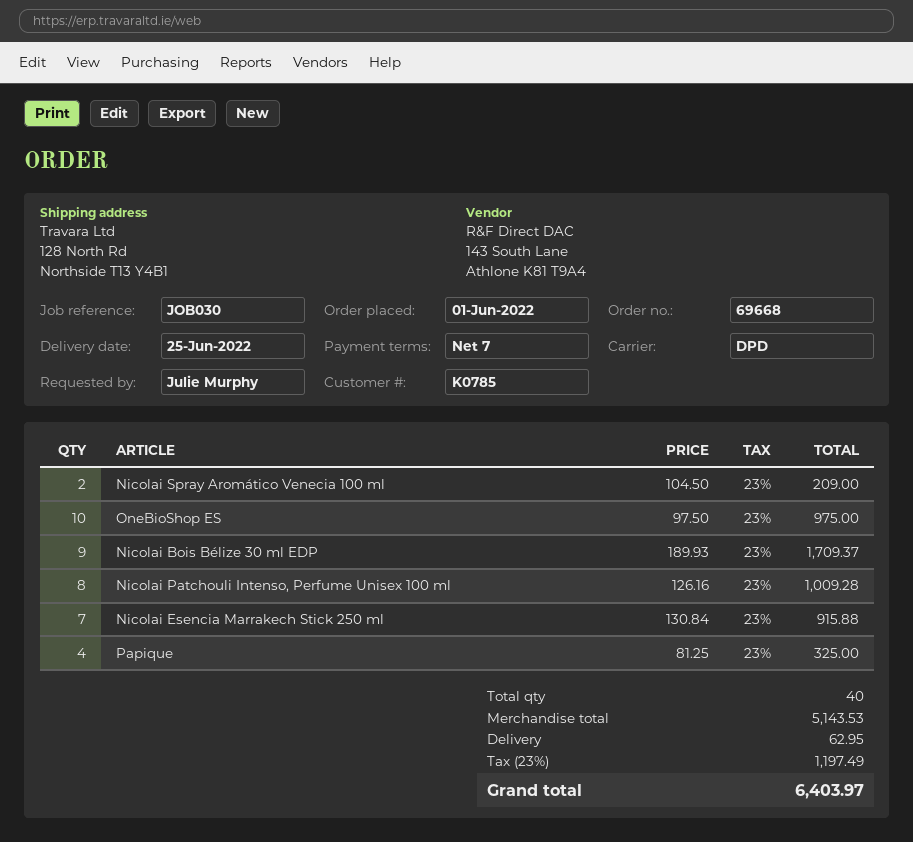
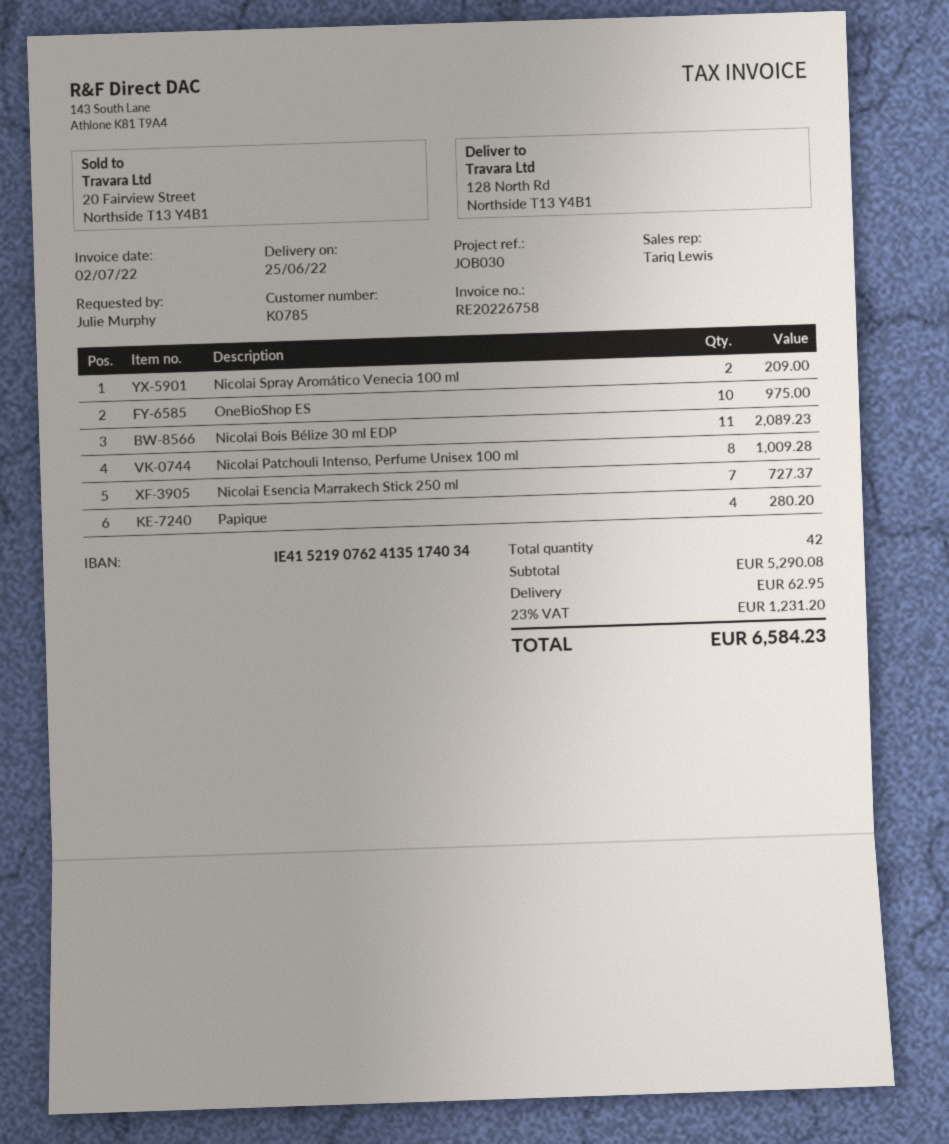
Nicolai Bois Bélize 30 ml EDP: 9 for 1709.37 -> 11 for 2089.23
Nicolai Esencia Marrakech Stick 250 ml: 7 for 915.88 -> 7 for 727.37
Papique: 4 for 325.00 -> 4 for 280.20
total quantity: 40 -> 42
subtotal: 5143.53 -> 5290.08
tax: 23% = 1197.49 -> 23% = 1231.20
total: 6403.97 -> 6584.23

